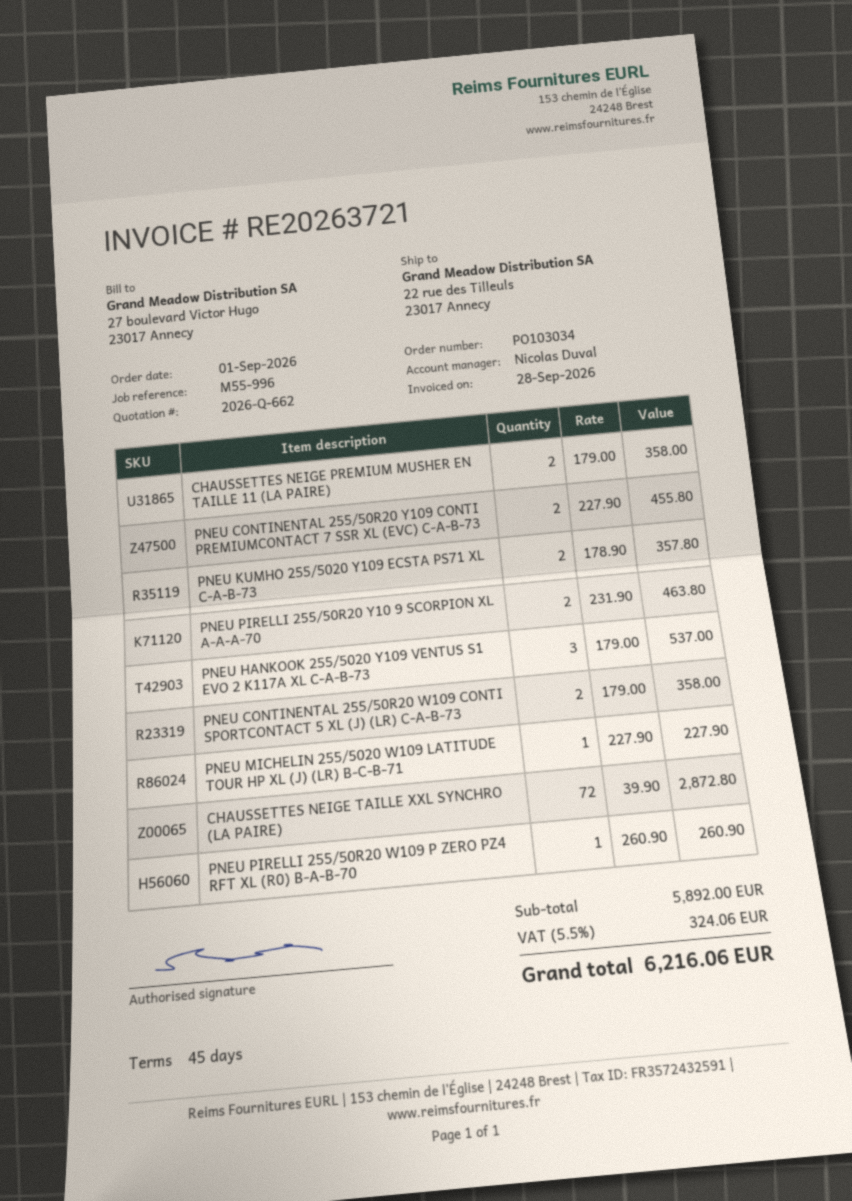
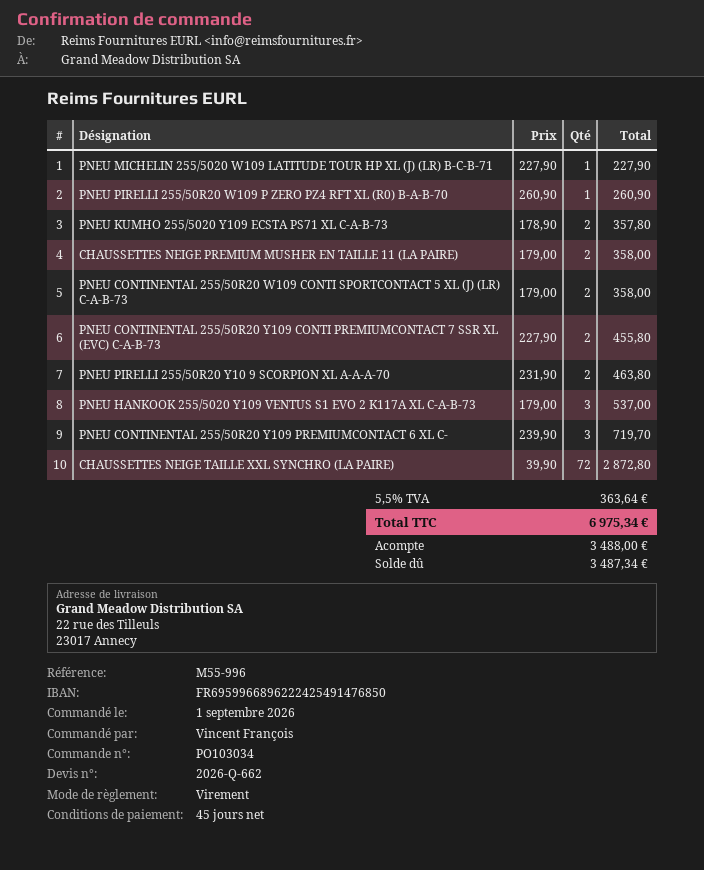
PNEU CONTINENTAL 255/50R20 Y109 PREMIUMCONTACT 6 XL C-: none -> 3 x 239.90 = 719.70
tax: 5.5% = 324.06 -> 5.5% = 363.64
total: 6216.06 -> 6975.34

